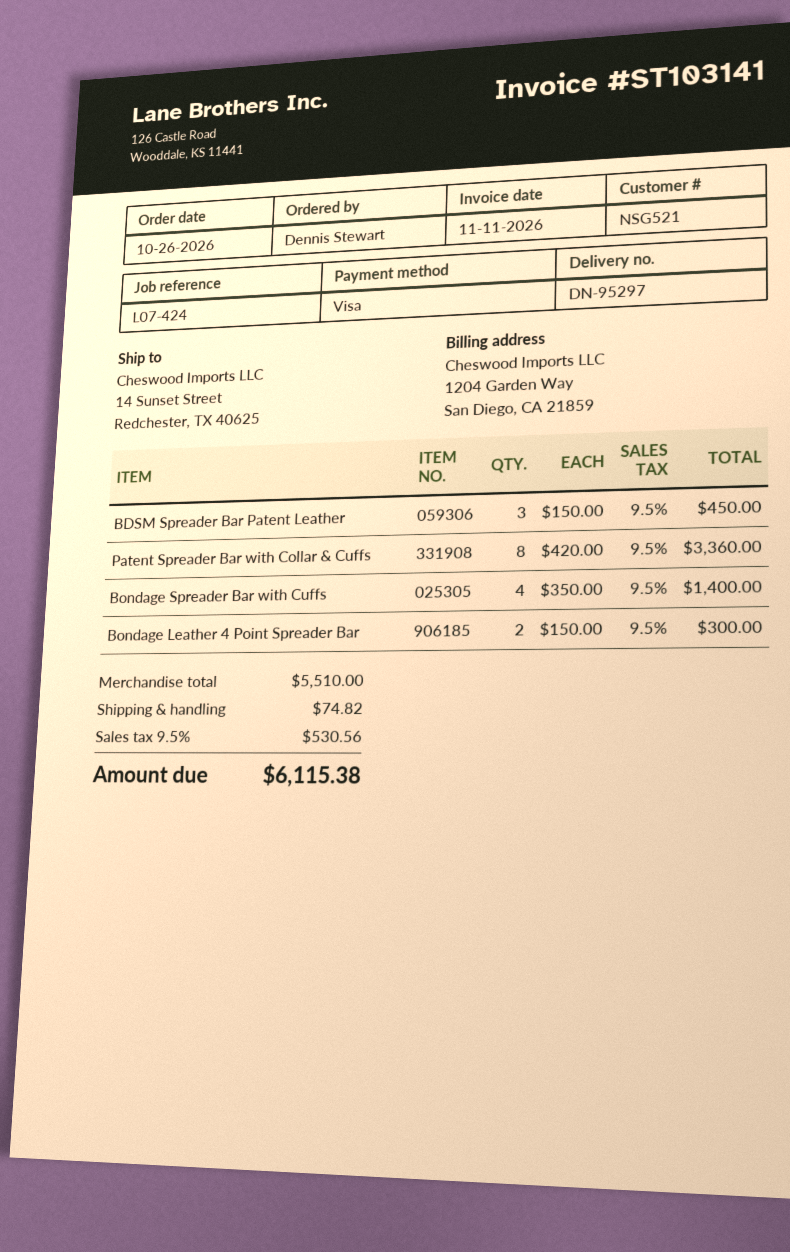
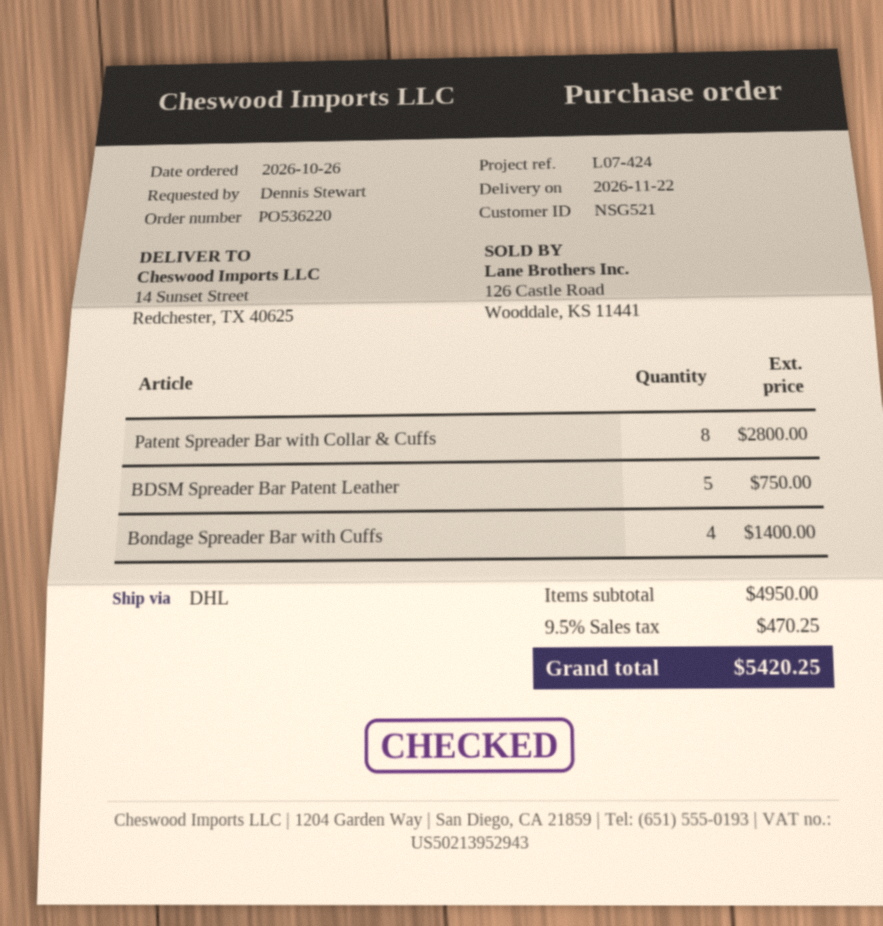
BDSM Spreader Bar Patent Leather: 3 for 450.00 -> 5 for 750.00
Patent Spreader Bar with Collar & Cuffs: 8 for 3360.00 -> 8 for 2800.00
Bondage Leather 4 Point Spreader Bar: 2 for 300.00 -> none
subtotal: 5510.00 -> 4950.00
shipping: 74.82 -> none
tax: 9.5% = 530.56 -> 9.5% = 470.25
total: 6115.38 -> 5420.25

